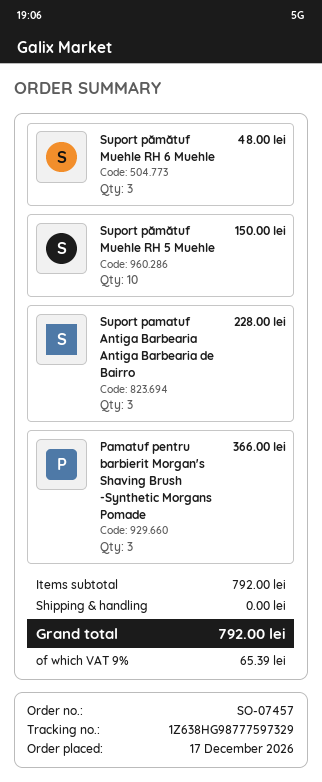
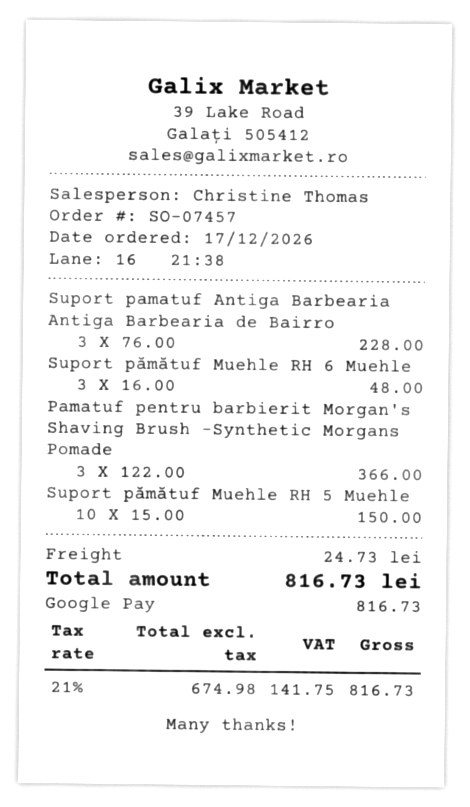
shipping: 0.00 -> 24.73
tax: 9% = 65.39 -> 21% = 141.75
total: 792.00 -> 816.73

